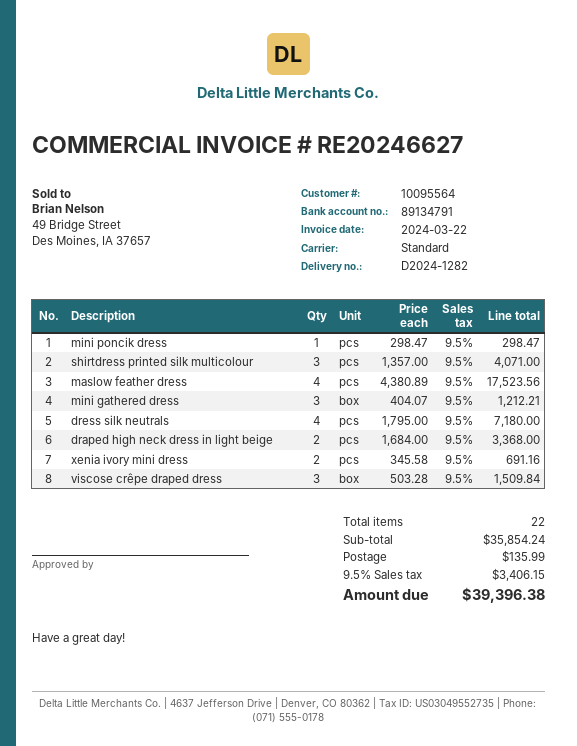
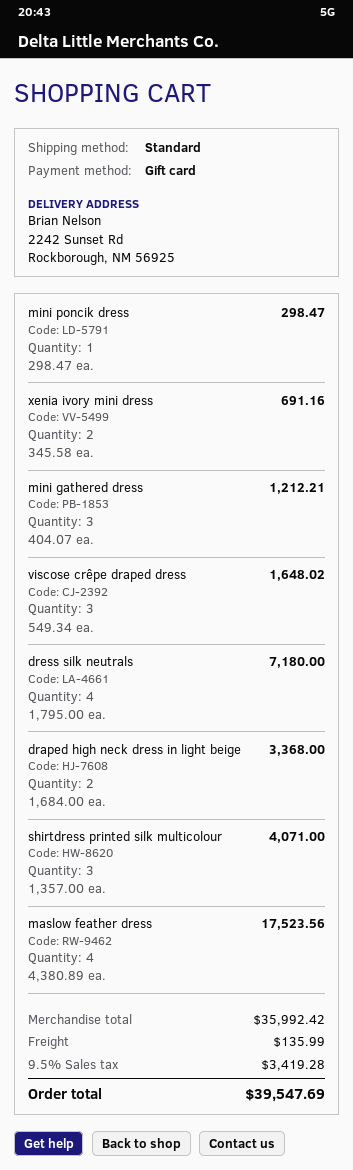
viscose crêpe draped dress: 3 x 503.28 = 1509.84 -> 3 x 549.34 = 1648.02
subtotal: 35854.24 -> 35992.42
tax: 9.5% = 3406.15 -> 9.5% = 3419.28
total: 39396.38 -> 39547.69

